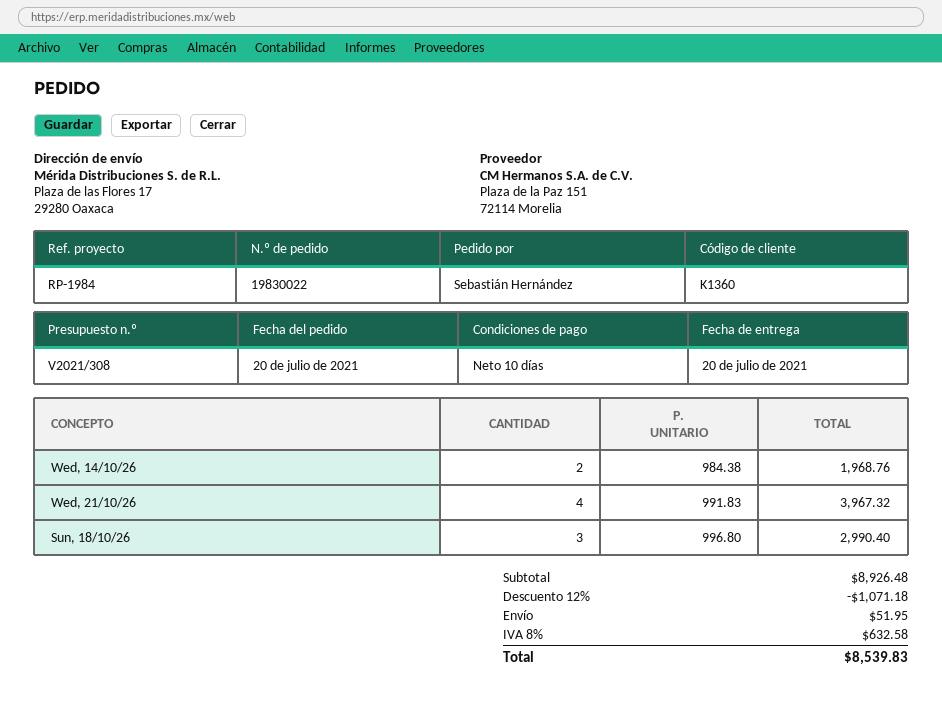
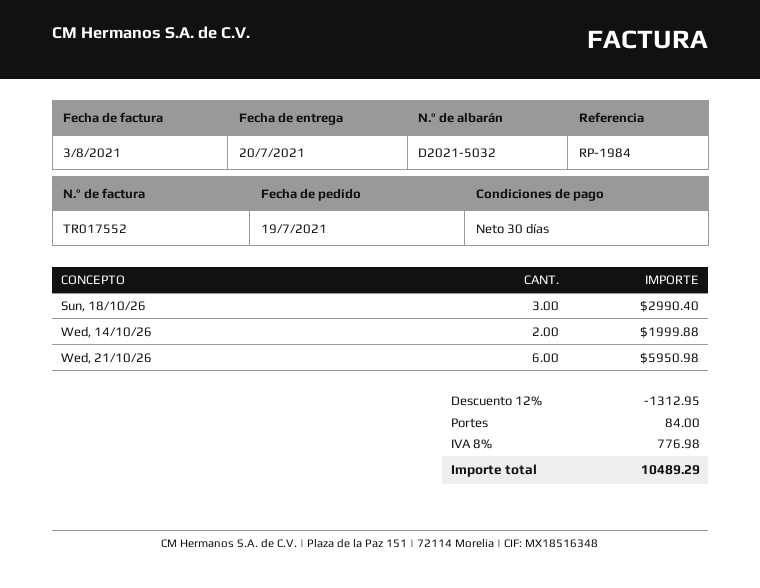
order date: 2021-07-20 -> 2021-07-19
payment terms: 10 days -> 30 days
Wed, 14/10/26: 2 for 1968.76 -> 2 for 1999.88
Wed, 21/10/26: 4 for 3967.32 -> 6 for 5950.98
discount: 12% = 1071.18 -> 12% = 1312.95
shipping: 51.95 -> 84.00
tax: 8% = 632.58 -> 8% = 776.98
total: 8539.83 -> 10489.29

